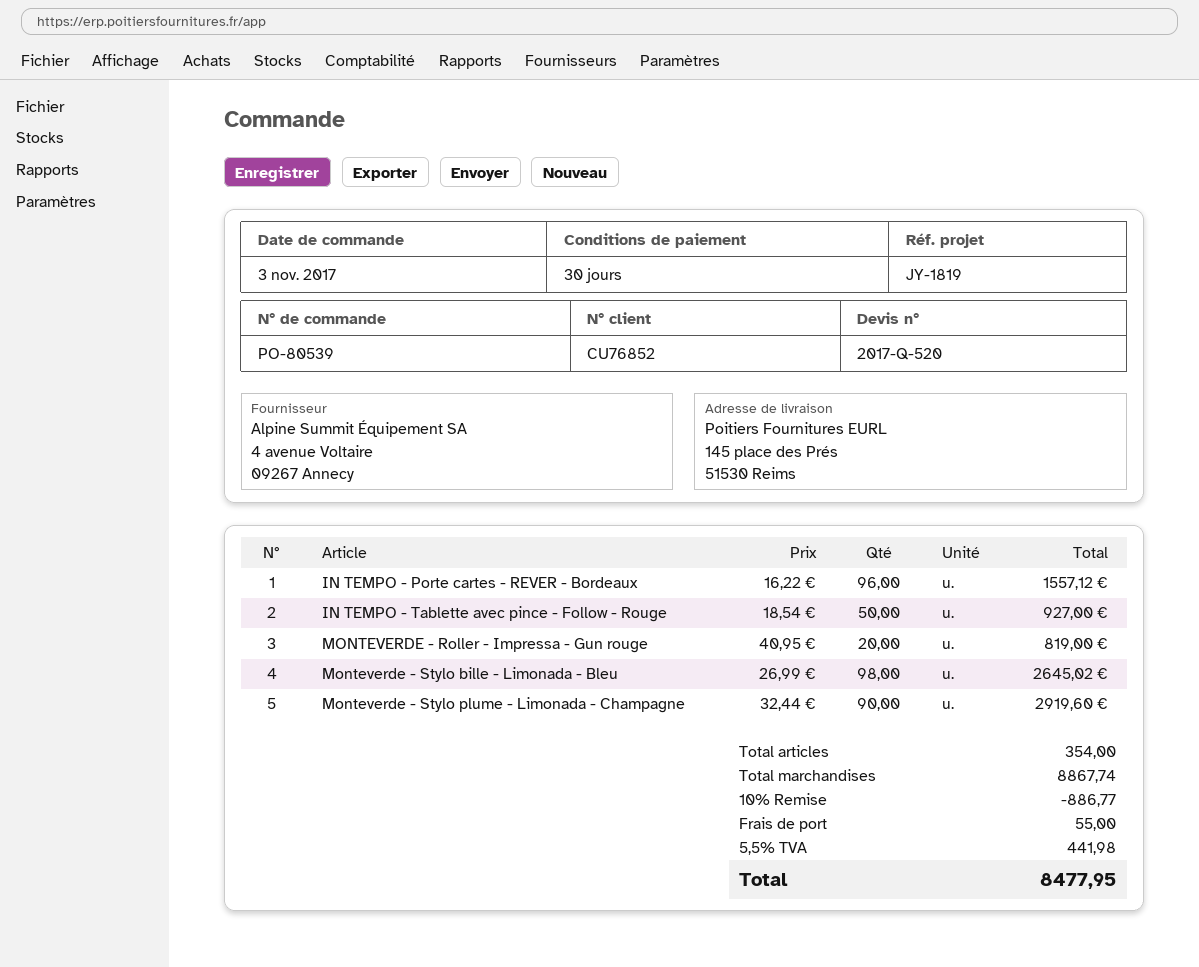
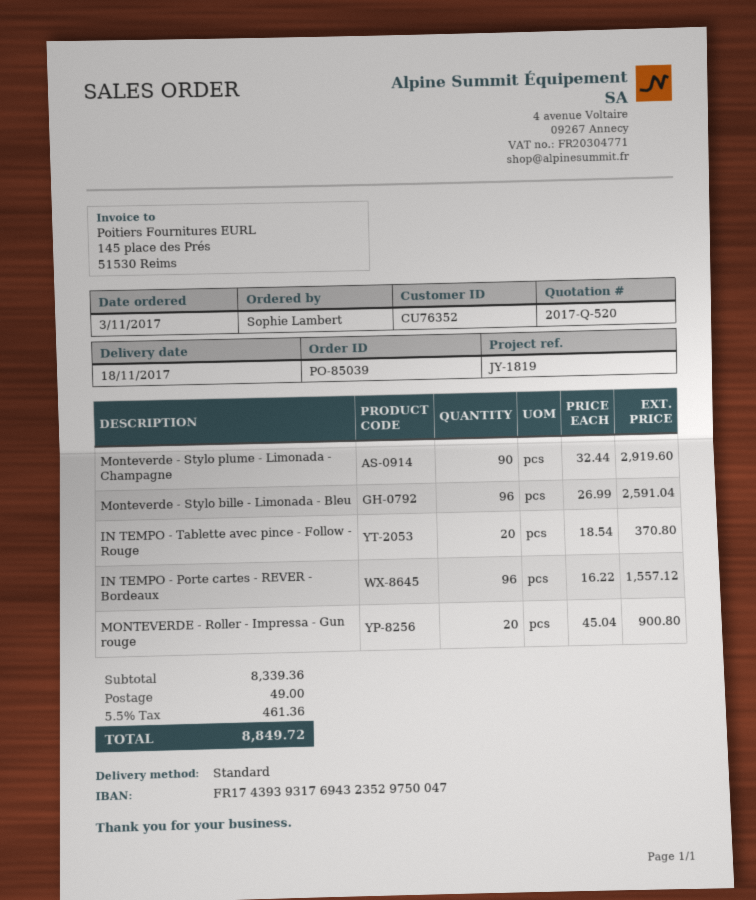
order number: PO-80539 -> PO-85039
customer number: CU76852 -> CU76352
IN TEMPO - Tablette avec pince - Follow - Rouge: 50 x 18.54 = 927.00 -> 20 x 18.54 = 370.80
MONTEVERDE - Roller - Impressa - Gun rouge: 20 x 40.95 = 819.00 -> 20 x 45.04 = 900.80
Monteverde - Stylo bille - Limonada - Bleu: 98 x 26.99 = 2645.02 -> 96 x 26.99 = 2591.04
subtotal: 8867.74 -> 8339.36
discount: 10% = 886.77 -> none
shipping: 55.00 -> 49.00
tax: 5.5% = 441.98 -> 5.5% = 461.36
total: 8477.95 -> 8849.72

